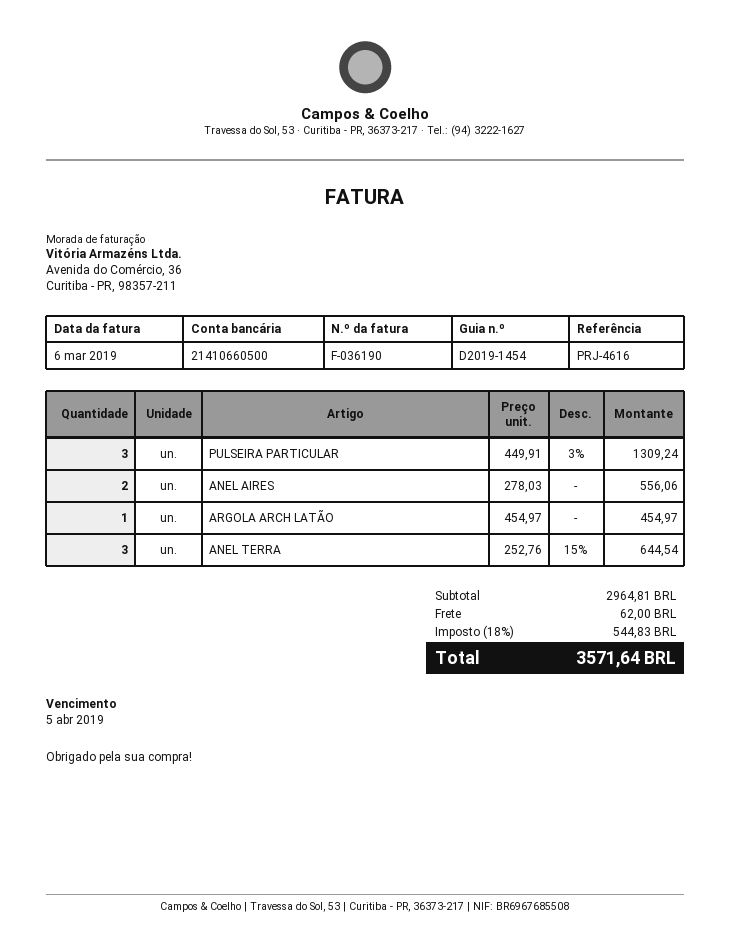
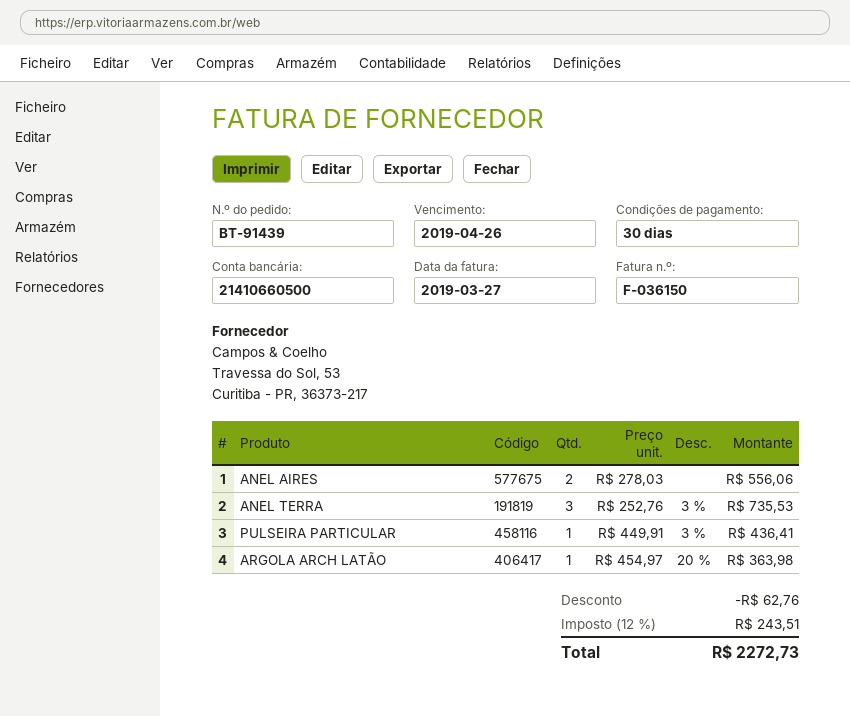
invoice number: F-036190 -> F-036150
invoice date: 2019-03-06 -> 2019-03-27
due date: 2019-04-05 -> 2019-04-26
PULSEIRA PARTICULAR: 3 x 449.91 - 3% = 1309.24 -> 1 x 449.91 - 3% = 436.41
ARGOLA ARCH LATÃO: 1 x 454.97 = 454.97 -> 1 x 454.97 - 20% = 363.98
ANEL TERRA: 3 x 252.76 - 15% = 644.54 -> 3 x 252.76 - 3% = 735.53
discount: none -> 62.76
shipping: 62.00 -> none
tax: 18% = 544.83 -> 12% = 243.51
total: 3571.64 -> 2272.73

